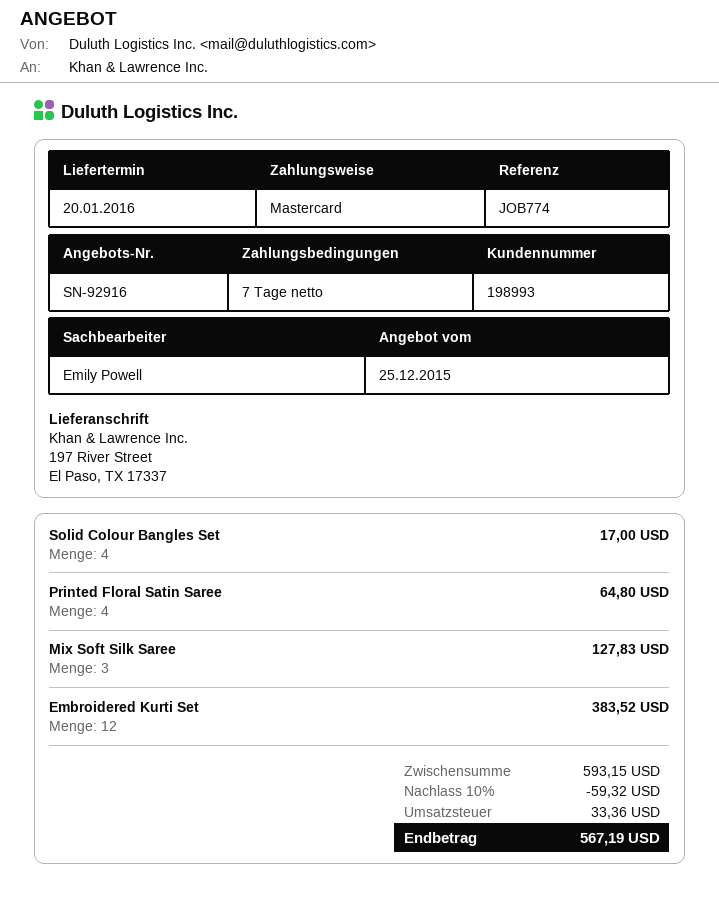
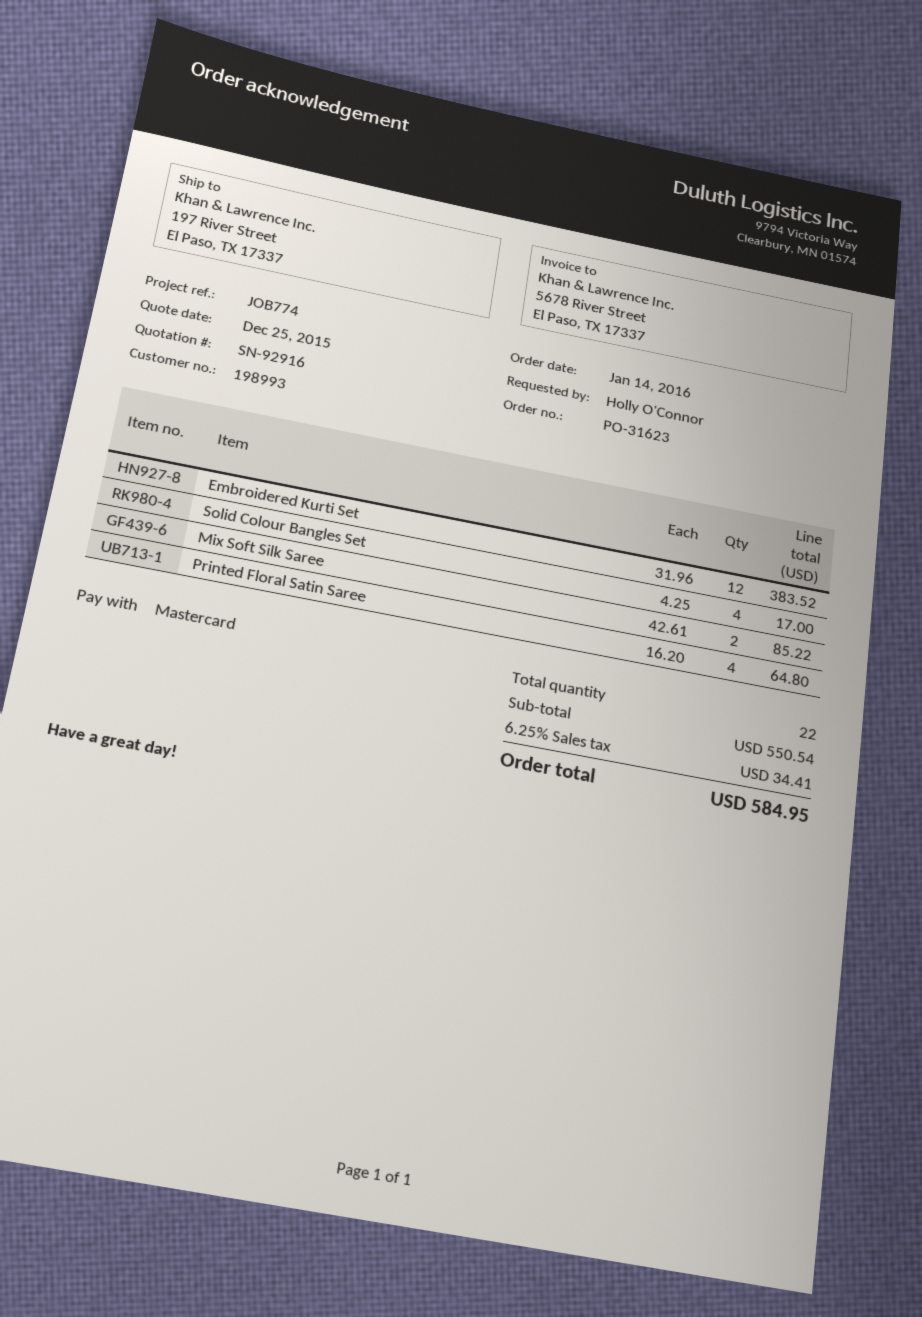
Mix Soft Silk Saree: 3 for 127.83 -> 2 for 85.22
subtotal: 593.15 -> 550.54
discount: 10% = 59.32 -> none
tax: 33.36 -> 34.41
total: 567.19 -> 584.95

